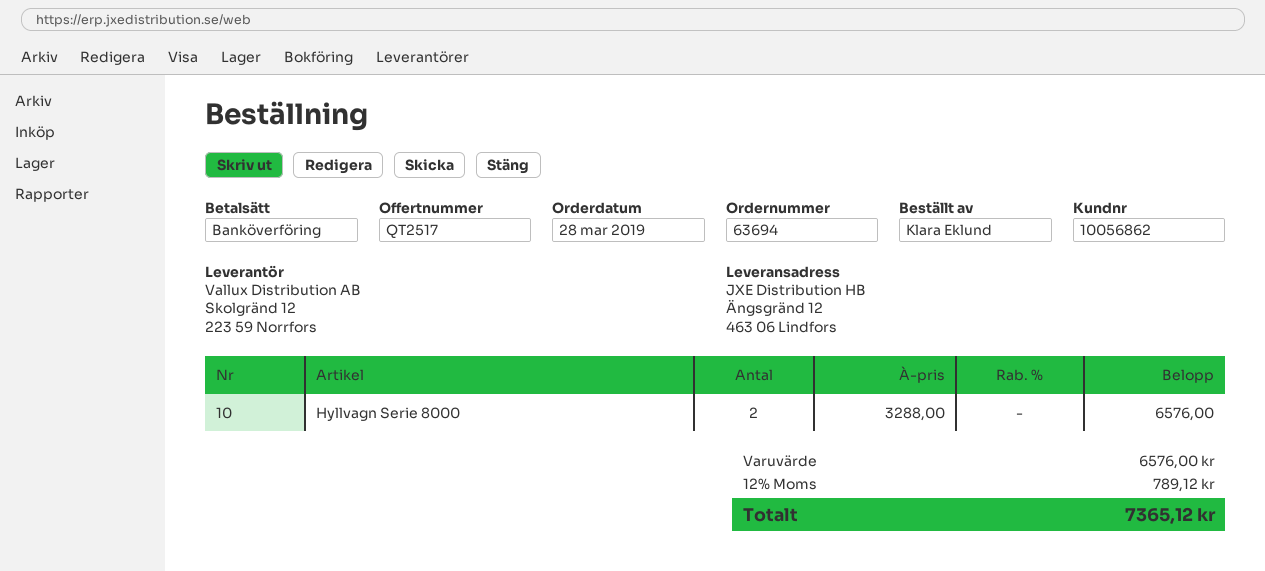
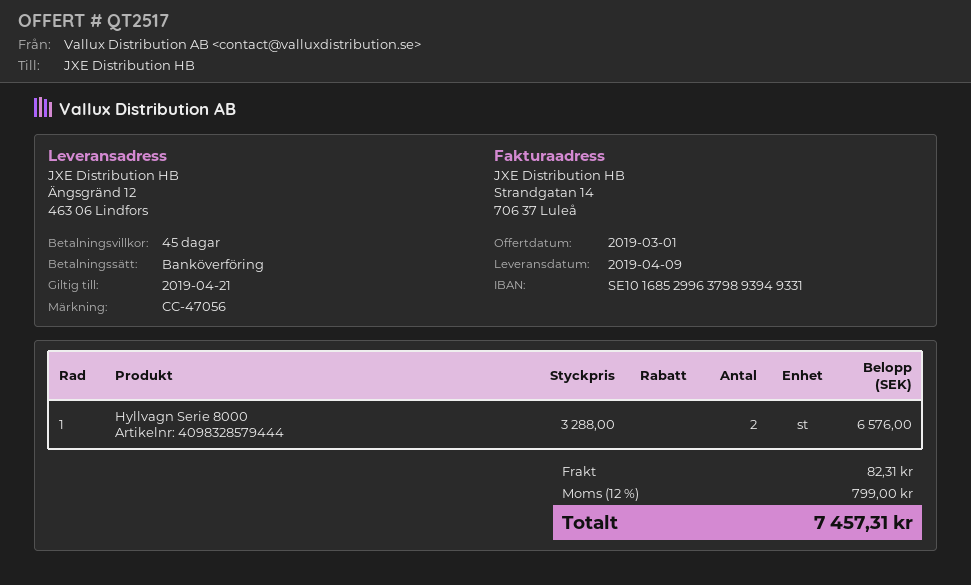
shipping: none -> 82.31
tax: 12% = 789.12 -> 12% = 799.00
total: 7365.12 -> 7457.31

